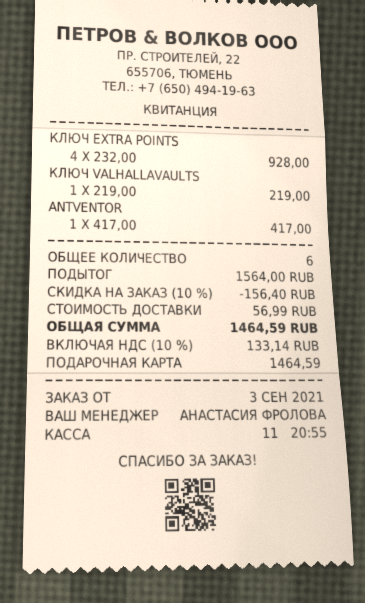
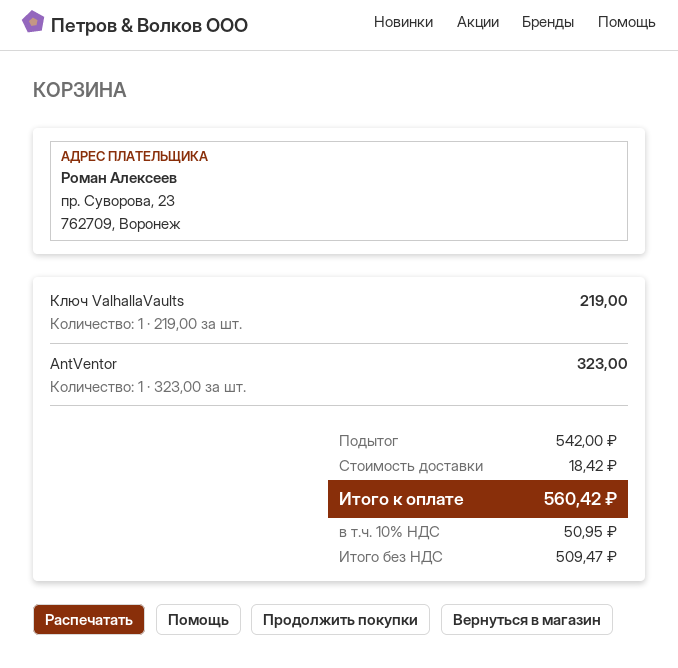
КЛЮЧ EXTRA POINTS: 4 x 232.00 = 928.00 -> none
ANTVENTOR: 1 x 417.00 = 417.00 -> 1 x 323.00 = 323.00
subtotal: 1564.00 -> 542.00
discount: 10% = 156.40 -> none
shipping: 56.99 -> 18.42
tax: 10% = 133.14 -> 10% = 50.95
total: 1464.59 -> 560.42

